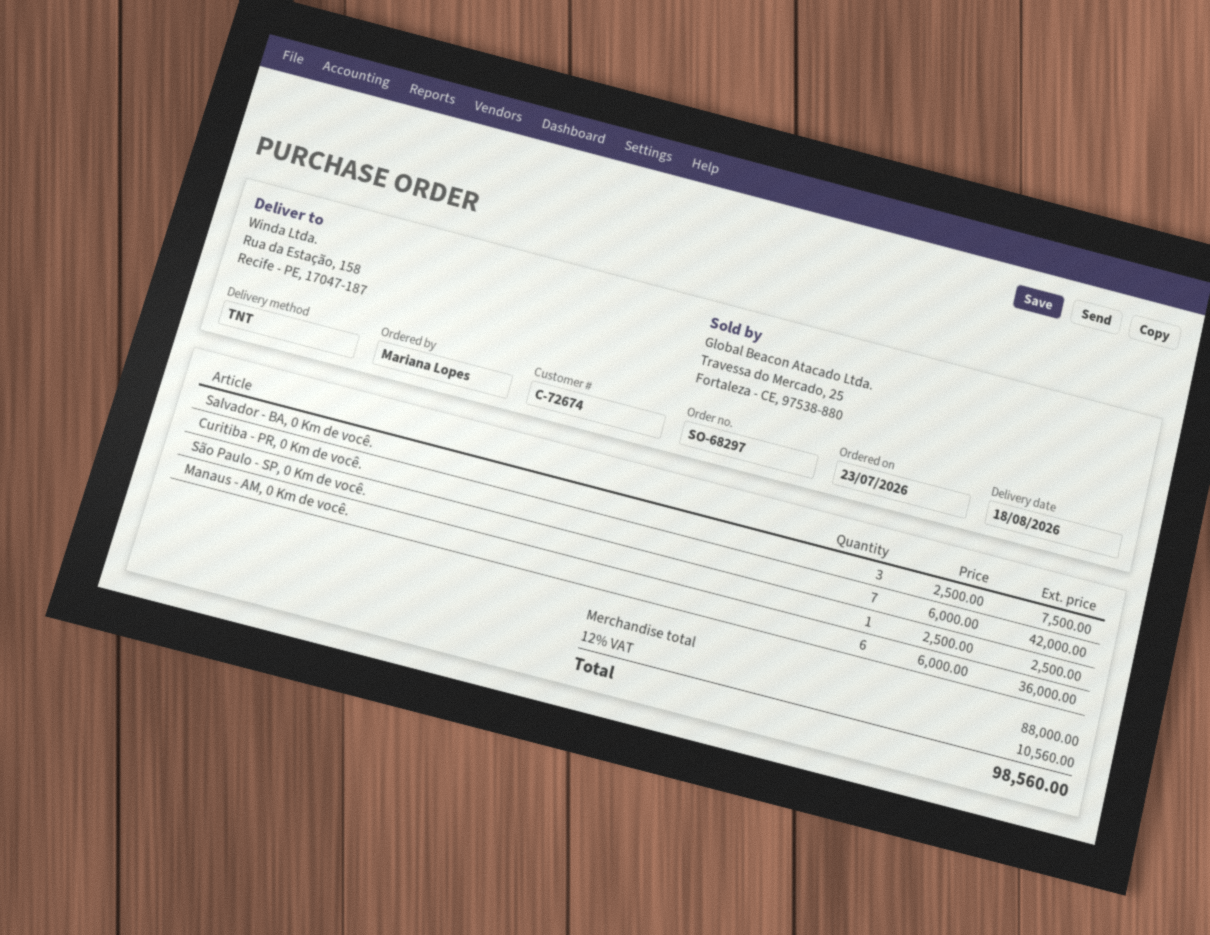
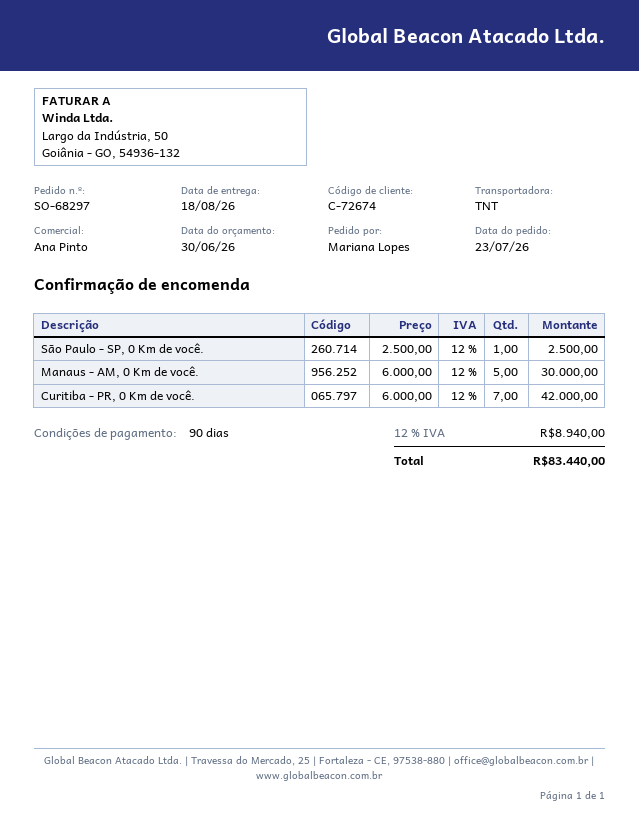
Salvador - BA, 0 Km de você.: 3 x 2500.00 = 7500.00 -> none
Manaus - AM, 0 Km de você.: 6 x 6000.00 = 36000.00 -> 5 x 6000.00 = 30000.00
tax: 12% = 10560.00 -> 12% = 8940.00
total: 98560.00 -> 83440.00

